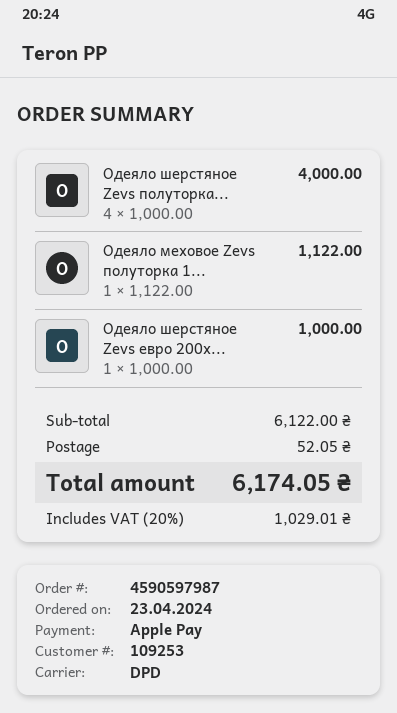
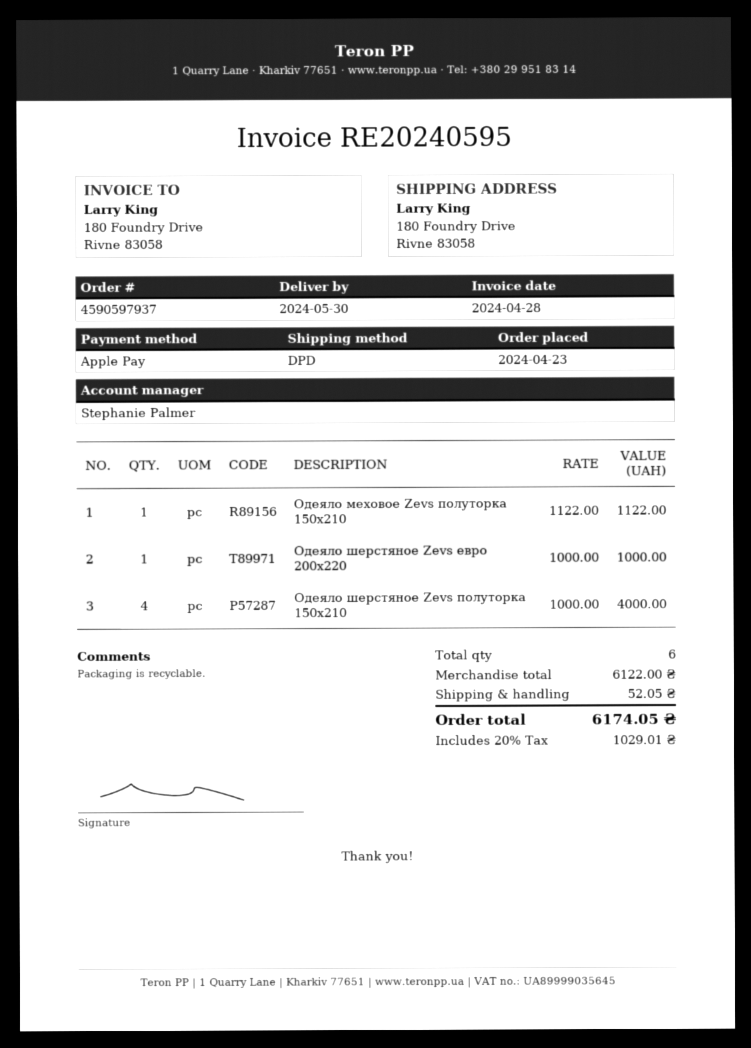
order number: 4590597987 -> 4590597937

